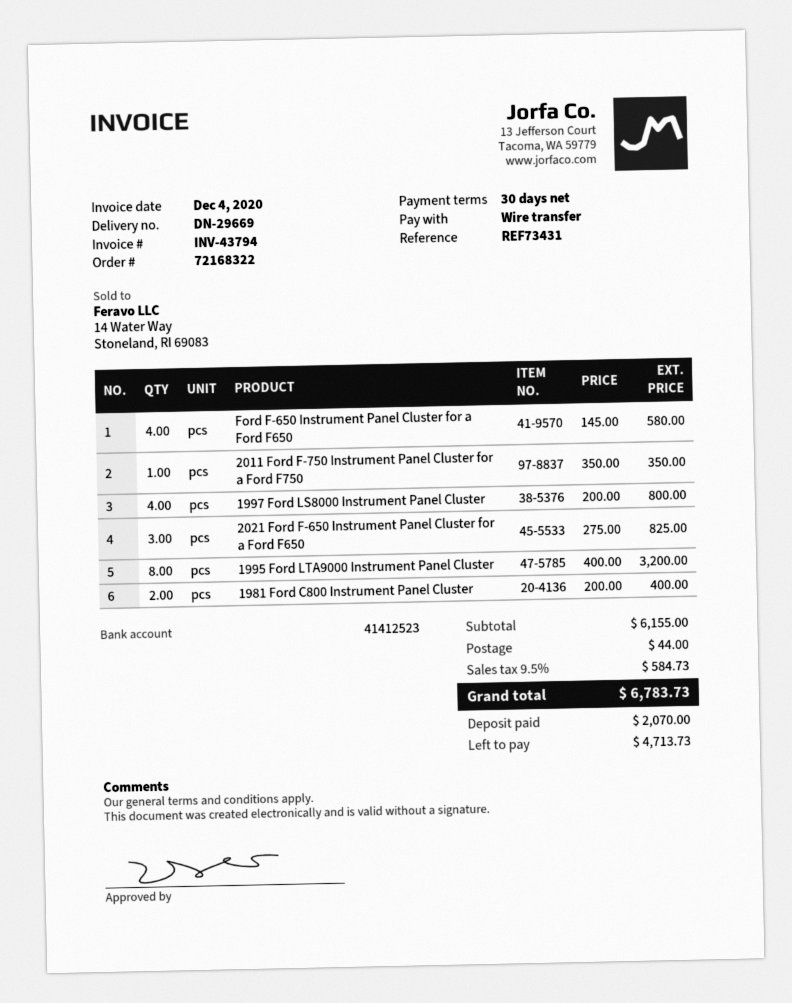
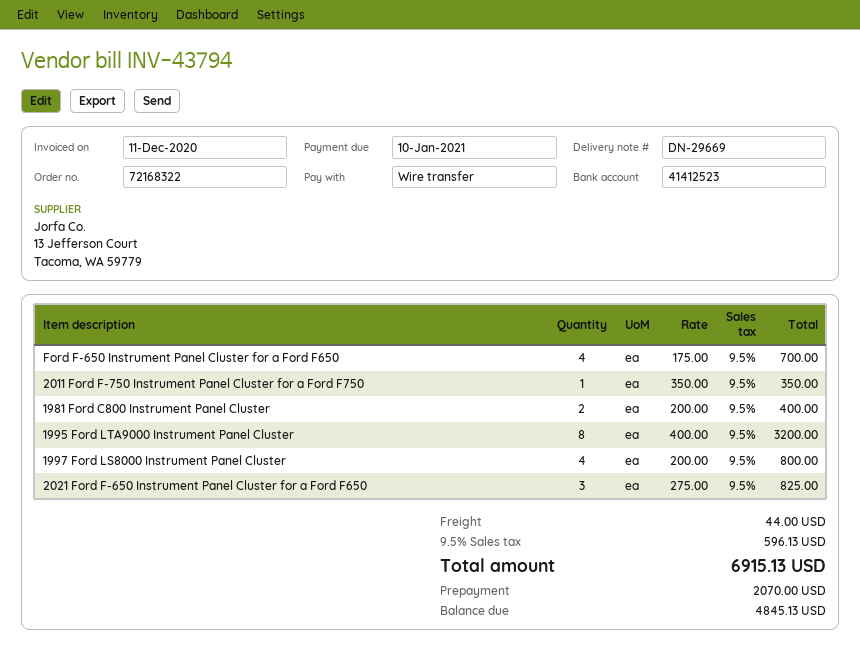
invoice date: 2020-12-04 -> 2020-12-11
Ford F-650 Instrument Panel Cluster for a Ford F650: 4 x 145.00 = 580.00 -> 4 x 175.00 = 700.00
tax: 9.5% = 584.73 -> 9.5% = 596.13
total: 6783.73 -> 6915.13
balance: 4713.73 -> 4845.13

